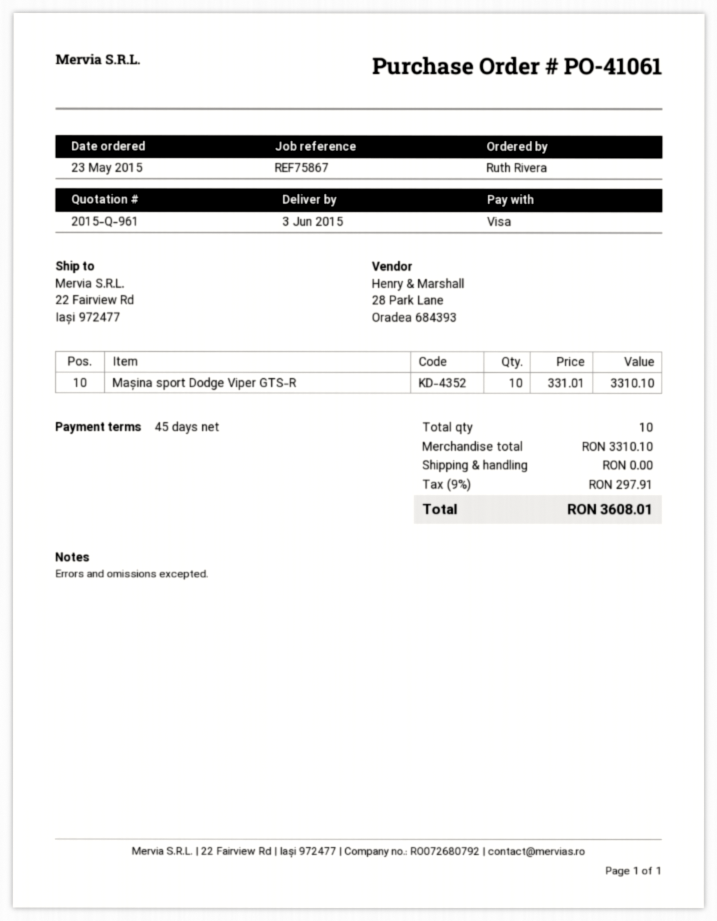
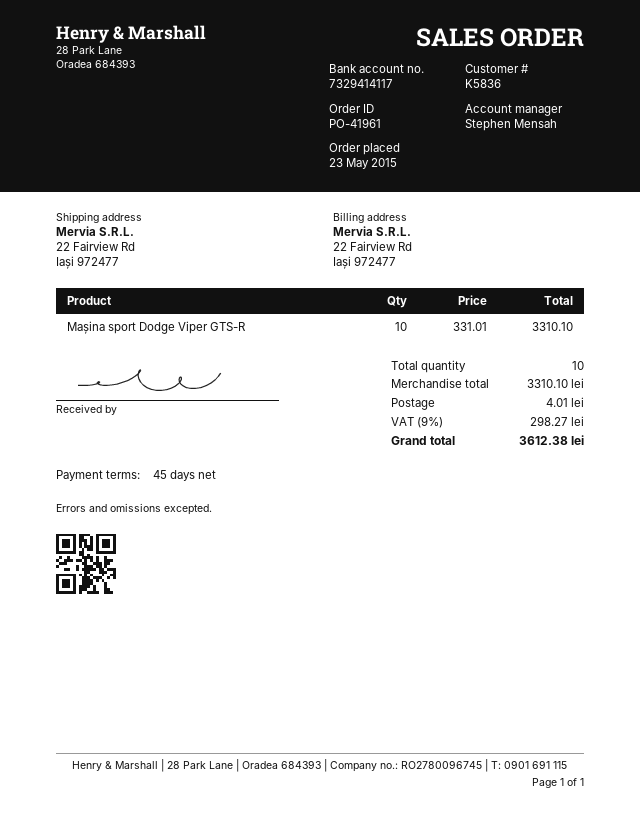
order number: PO-41061 -> PO-41961
shipping: 0.00 -> 4.01
tax: 9% = 297.91 -> 9% = 298.27
total: 3608.01 -> 3612.38

